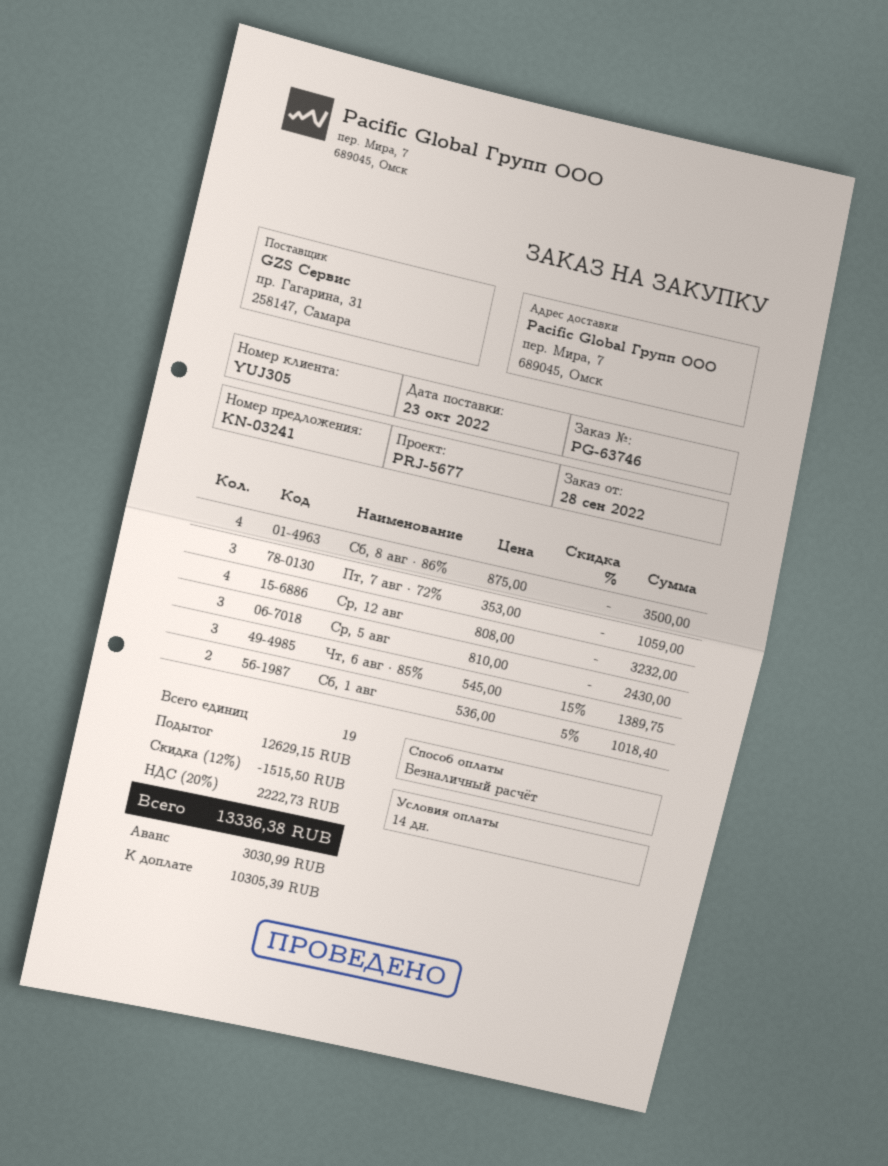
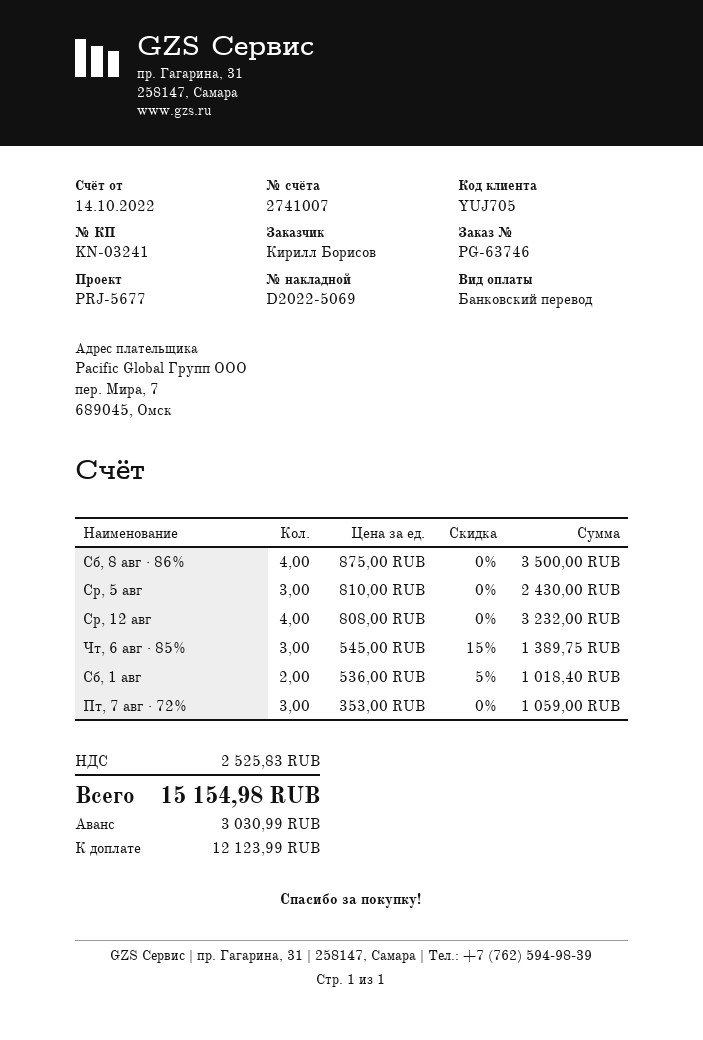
customer number: YUJ305 -> YUJ705
discount: 12% = 1515.50 -> none
tax: 2222.73 -> 2525.83
total: 13336.38 -> 15154.98
balance: 10305.39 -> 12123.99

